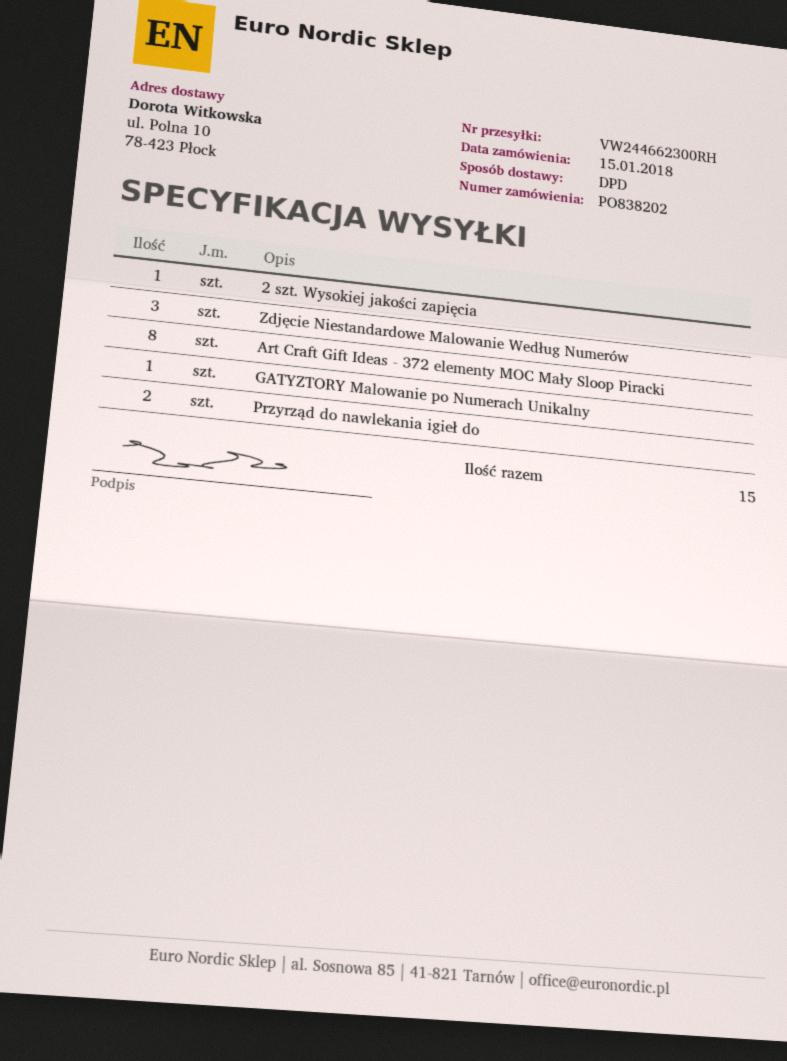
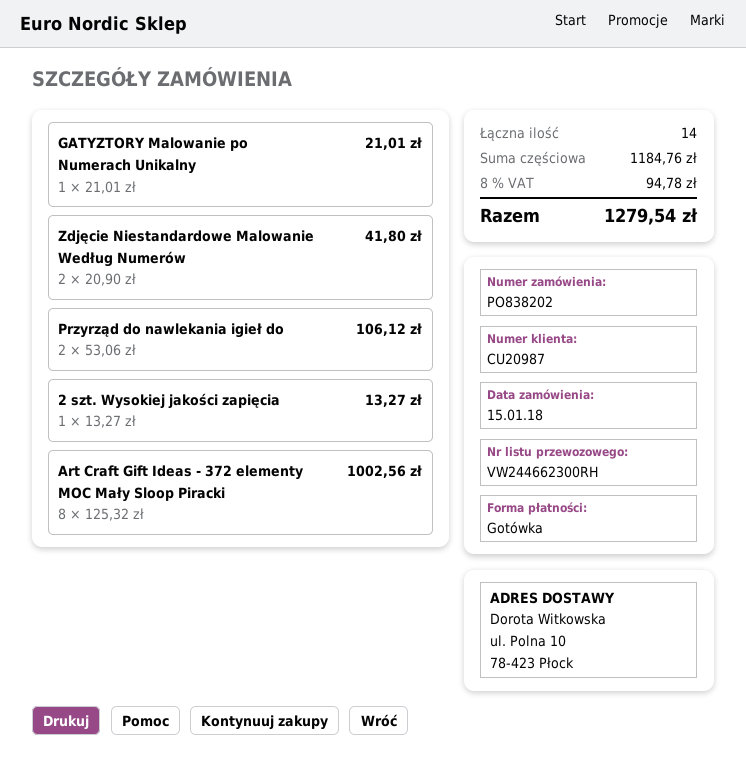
Zdjęcie Niestandardowe Malowanie Według Numerów: 3 -> 2
total quantity: 15 -> 14

